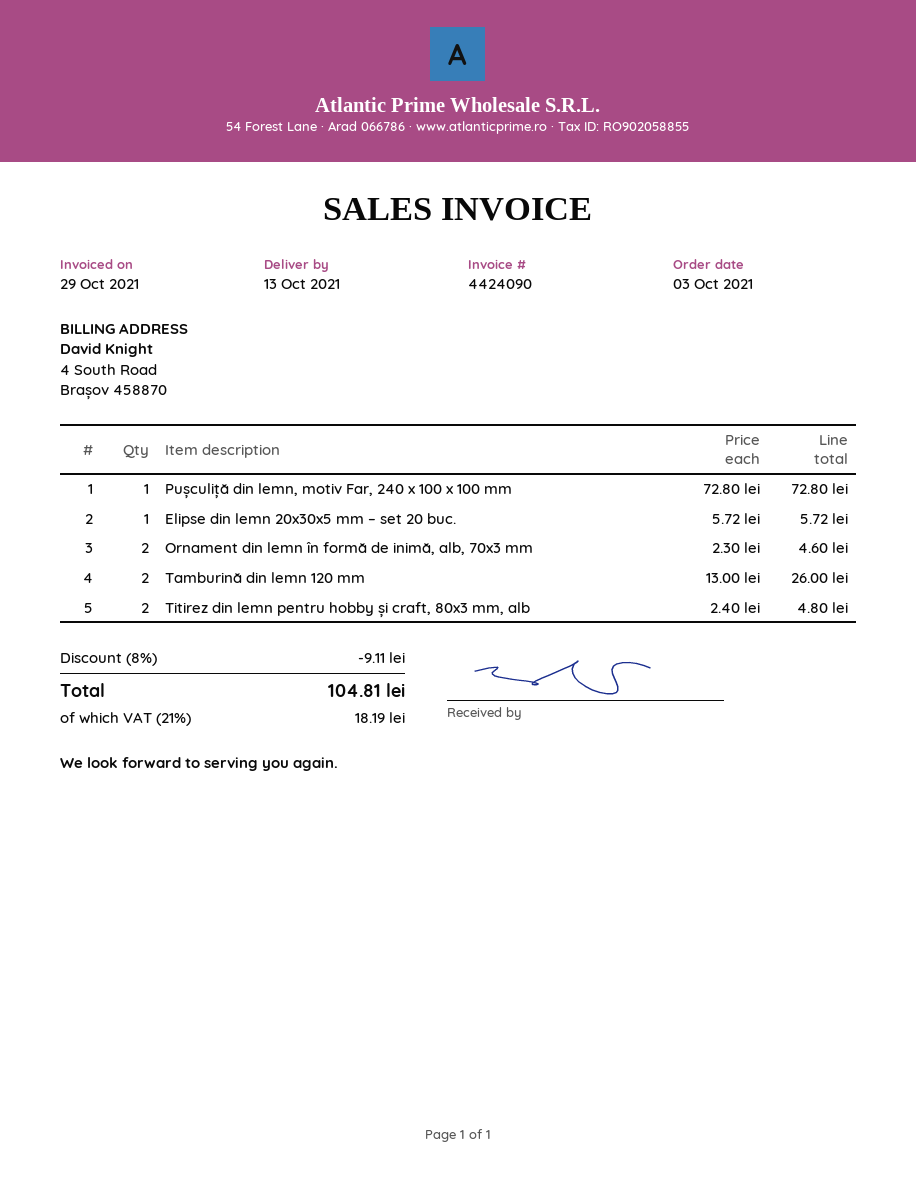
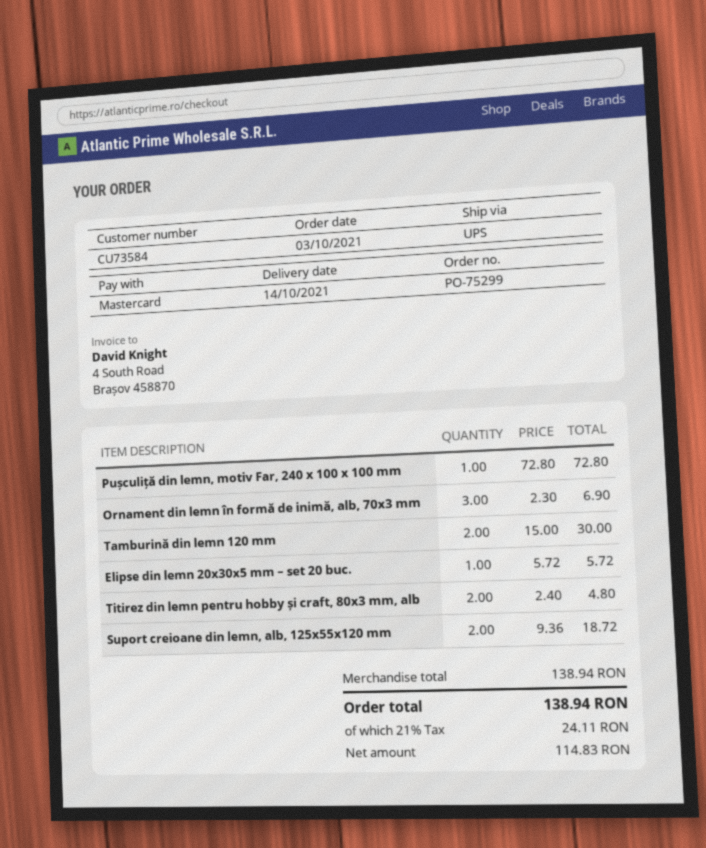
delivery date: 2021-10-13 -> 2021-10-14
Ornament din lemn în formă de inimă, alb, 70x3 mm: 2 x 2.30 = 4.60 -> 3 x 2.30 = 6.90
Tamburină din lemn 120 mm: 2 x 13.00 = 26.00 -> 2 x 15.00 = 30.00
Suport creioane din lemn, alb, 125x55x120 mm: none -> 2 x 9.36 = 18.72
discount: 8% = 9.11 -> none
tax: 21% = 18.19 -> 21% = 24.11
total: 104.81 -> 138.94

